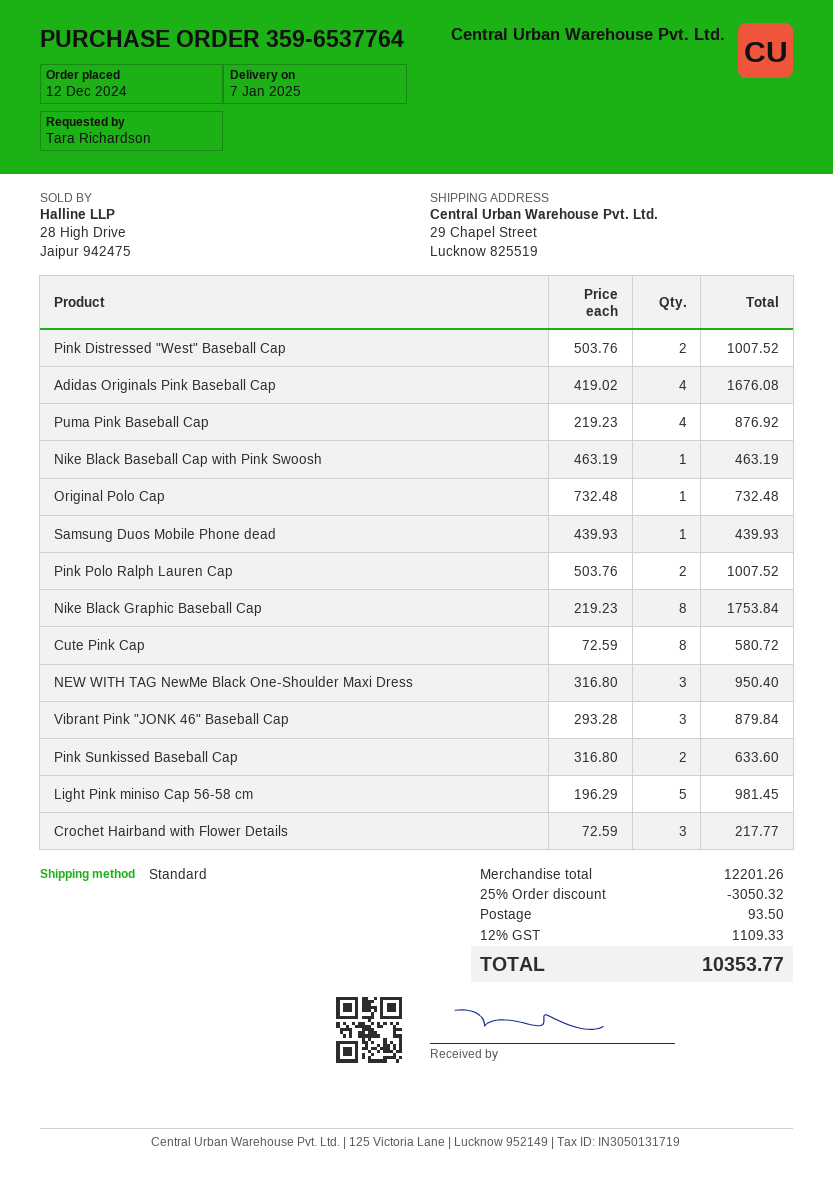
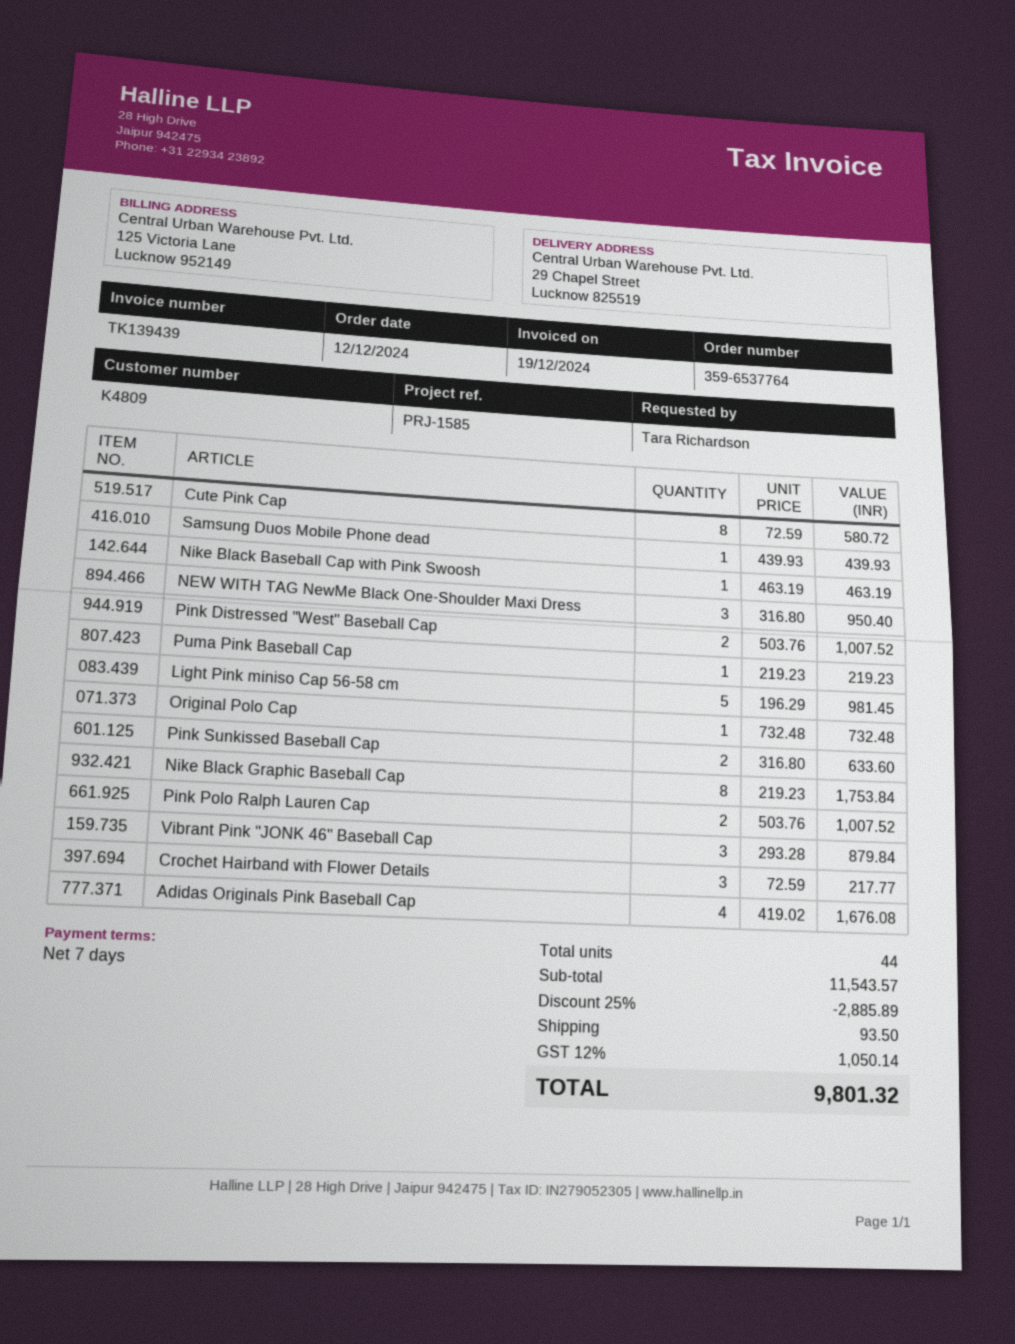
Puma Pink Baseball Cap: 4 x 219.23 = 876.92 -> 1 x 219.23 = 219.23
subtotal: 12201.26 -> 11543.57
discount: 25% = 3050.32 -> 25% = 2885.89
tax: 12% = 1109.33 -> 12% = 1050.14
total: 10353.77 -> 9801.32

